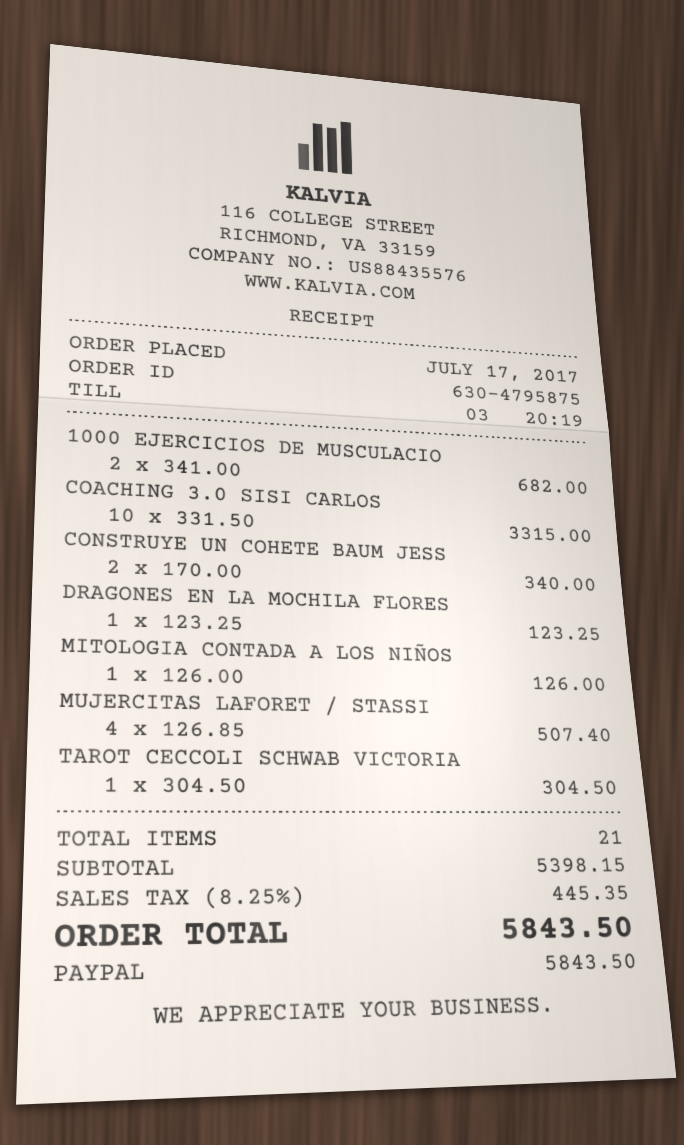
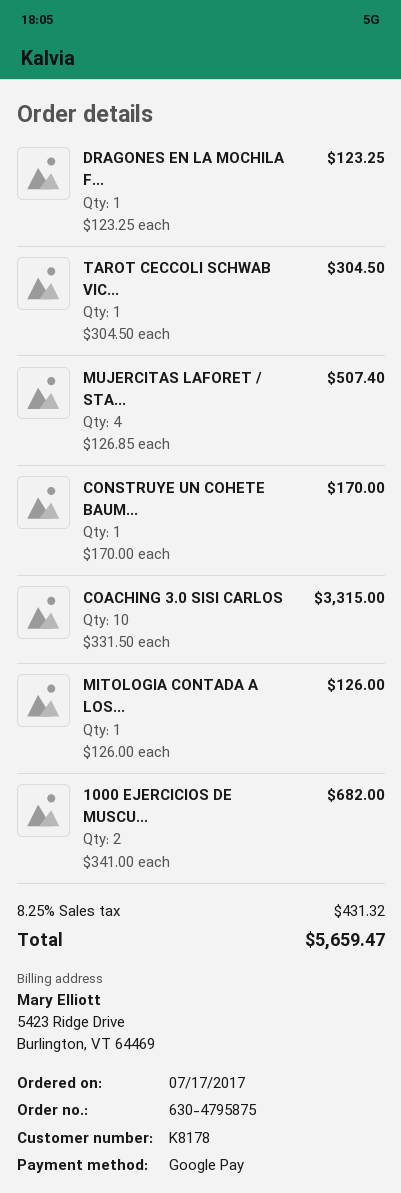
payment method: PayPal -> Google Pay
CONSTRUYE UN COHETE BAUM JESS: 2 x 170.00 = 340.00 -> 1 x 170.00 = 170.00
tax: 8.25% = 445.35 -> 8.25% = 431.32
total: 5843.50 -> 5659.47

